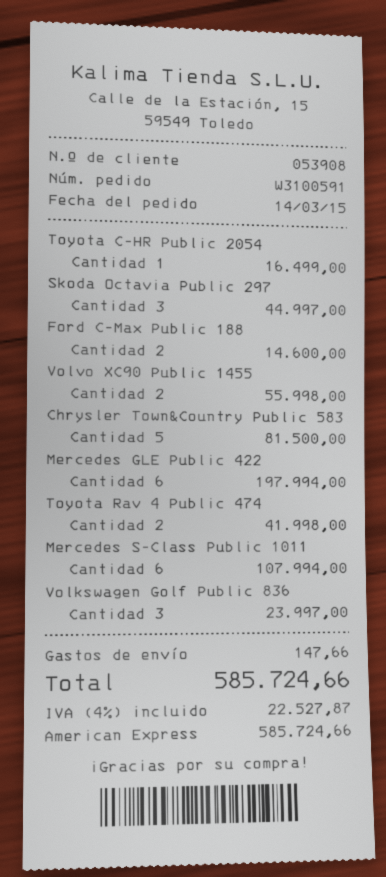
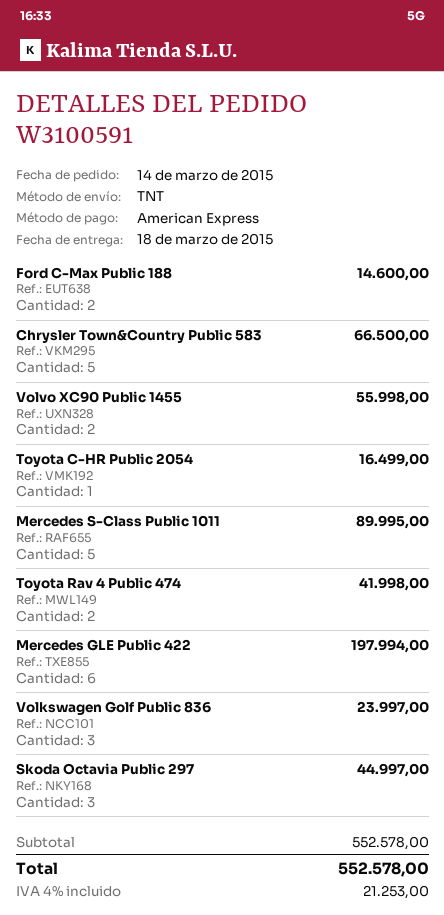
Chrysler Town&Country Public 583: 5 for 81500.00 -> 5 for 66500.00
Mercedes S-Class Public 1011: 6 for 107994.00 -> 5 for 89995.00
shipping: 147.66 -> none
tax: 4% = 22527.87 -> 4% = 21253.00
total: 585724.66 -> 552578.00

